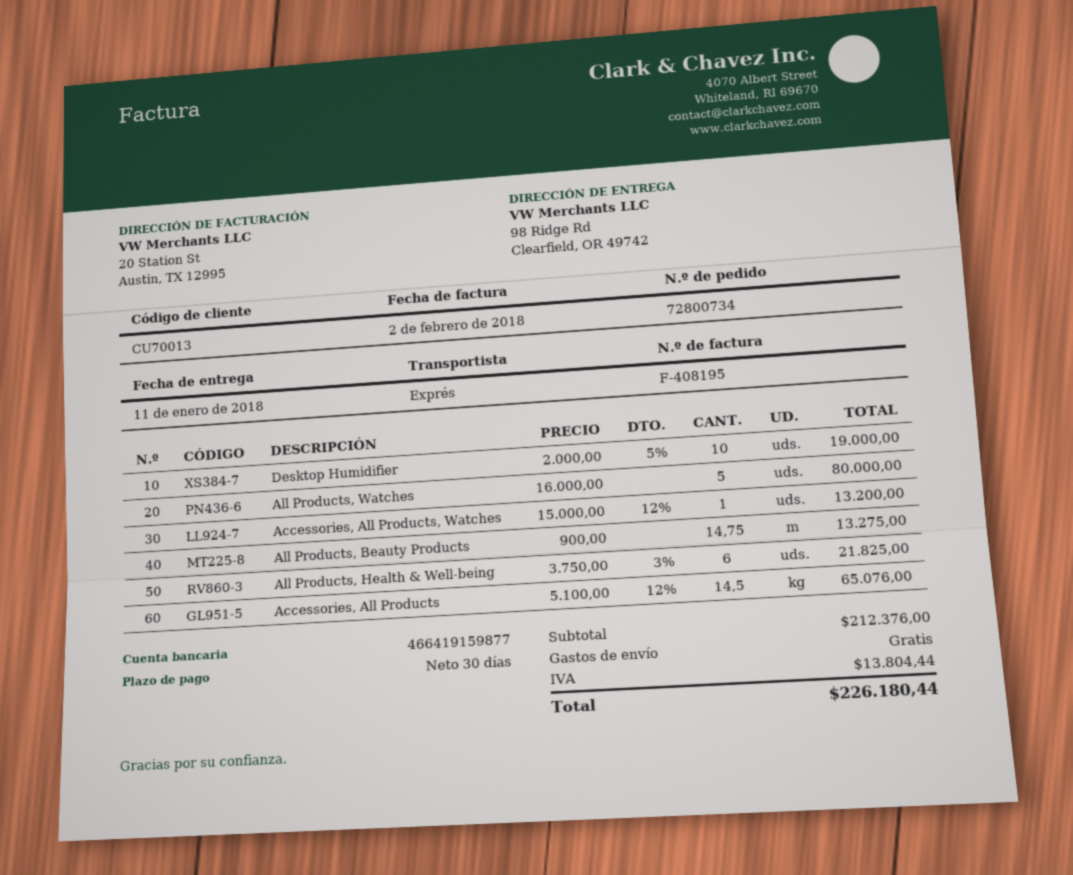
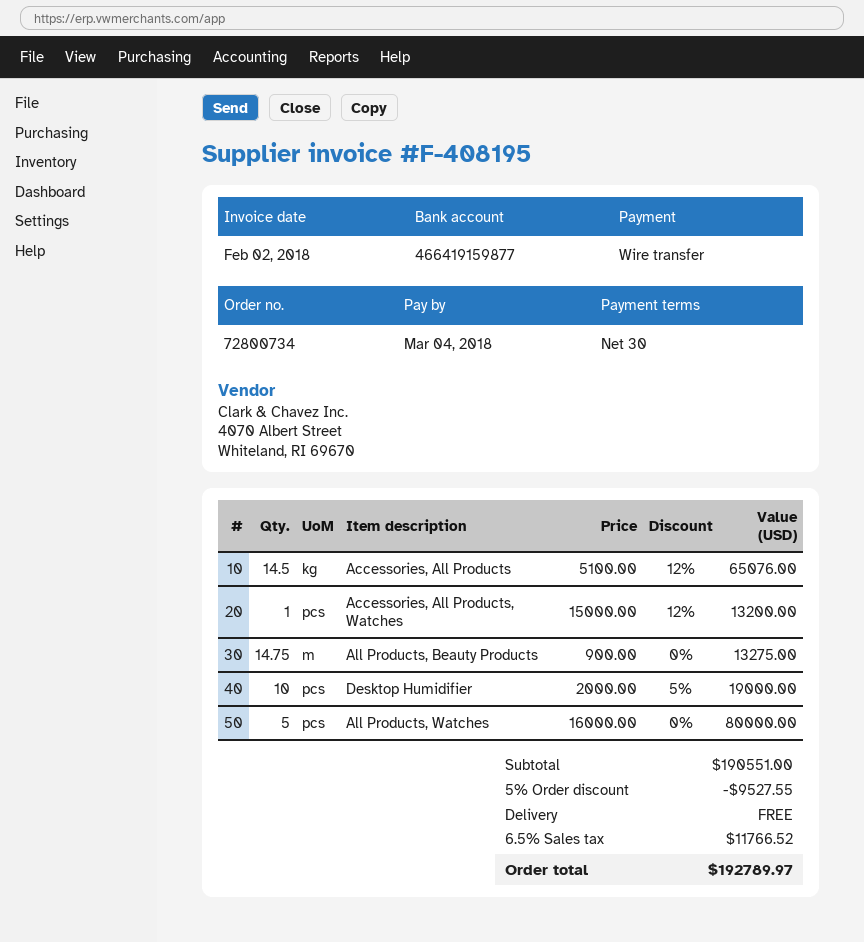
All Products, Health & Well-being: 6 x 3750.00 - 3% = 21825.00 -> none
subtotal: 212376.00 -> 190551.00
discount: none -> 5% = 9527.55
tax: 13804.44 -> 11766.52
total: 226180.44 -> 192789.97

